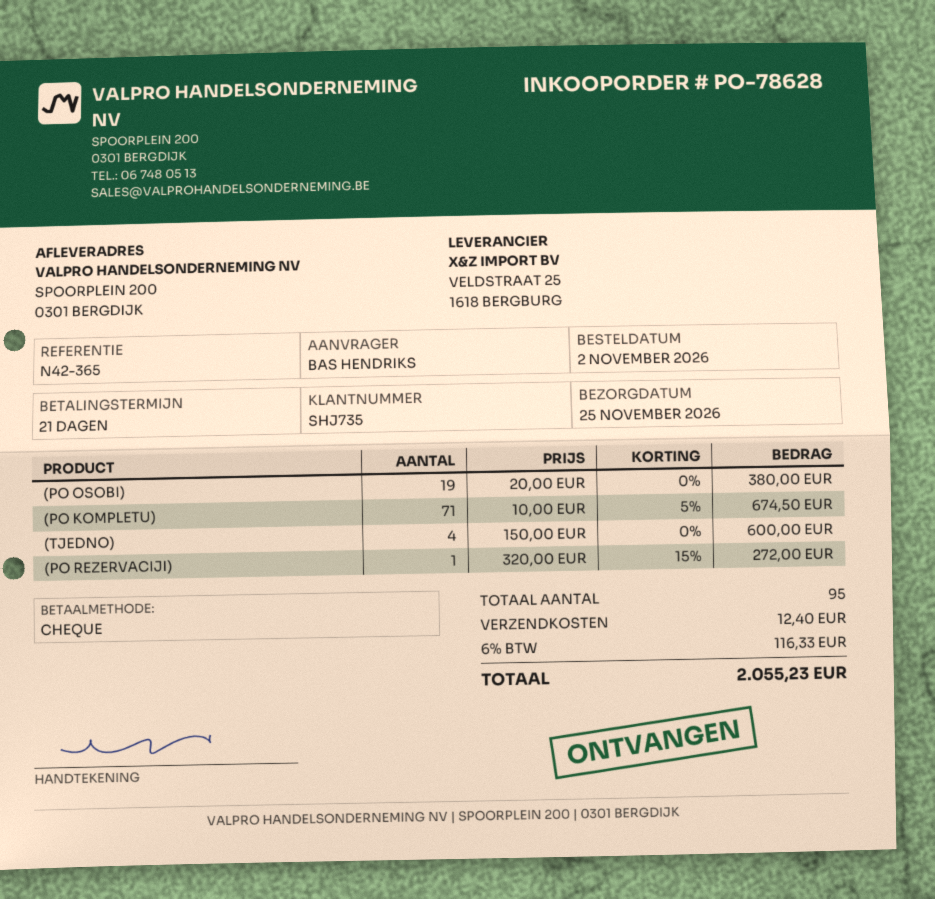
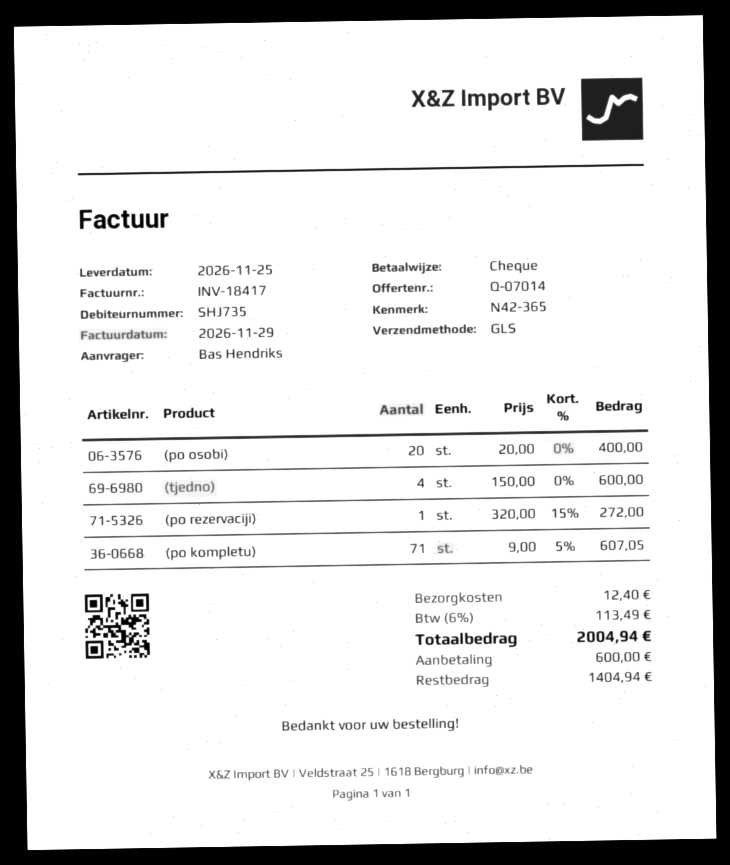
(PO OSOBI): 19 x 20.00 = 380.00 -> 20 x 20.00 = 400.00
(PO KOMPLETU): 71 x 10.00 - 5% = 674.50 -> 71 x 9.00 - 5% = 607.05
tax: 6% = 116.33 -> 6% = 113.49
total: 2055.23 -> 2004.94

